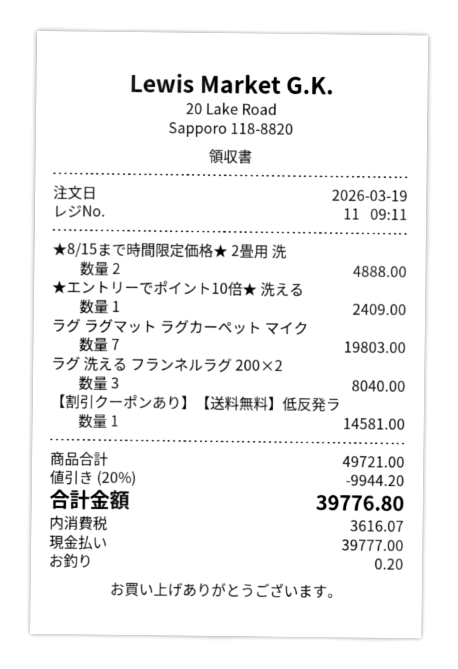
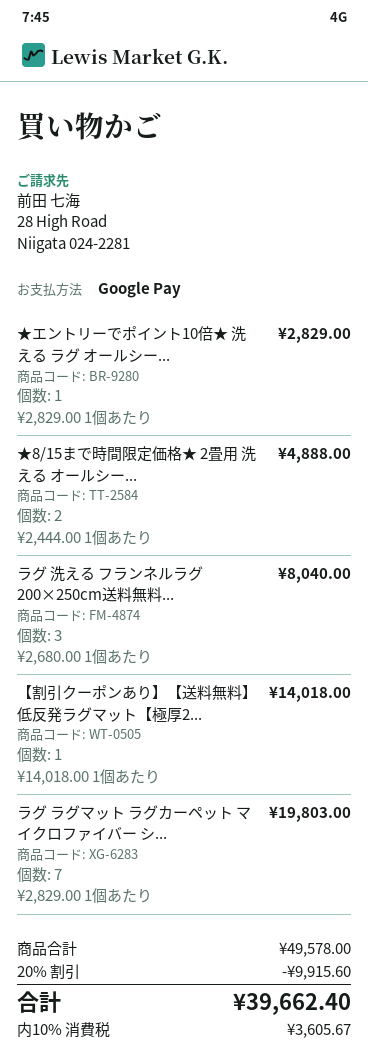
payment method: cash -> Google Pay
★エントリーでポイント10倍★ 洗える: 1 for 2409.00 -> 1 for 2829.00
【割引クーポンあり】【送料無料】低反発ラ: 1 for 14581.00 -> 1 for 14018.00
subtotal: 49721.00 -> 49578.00
discount: 20% = 9944.20 -> 20% = 9915.60
tax: 3616.07 -> 3605.67
total: 39776.80 -> 39662.40

